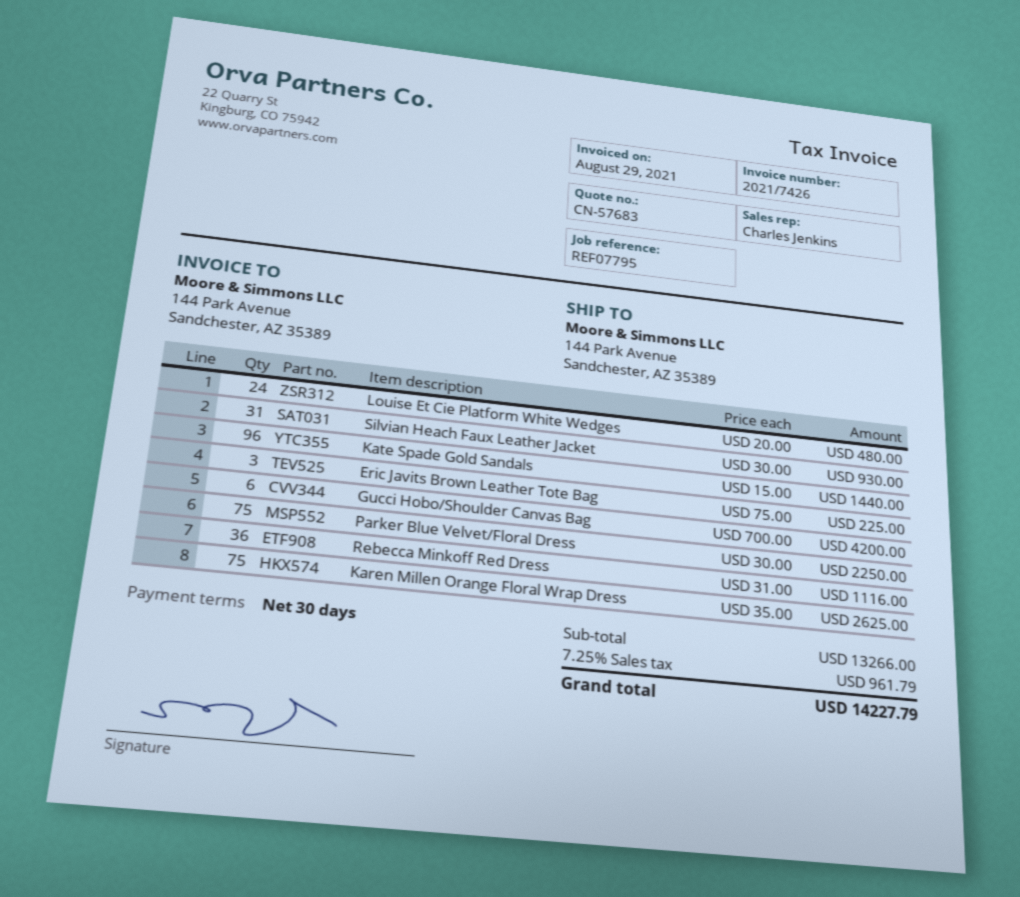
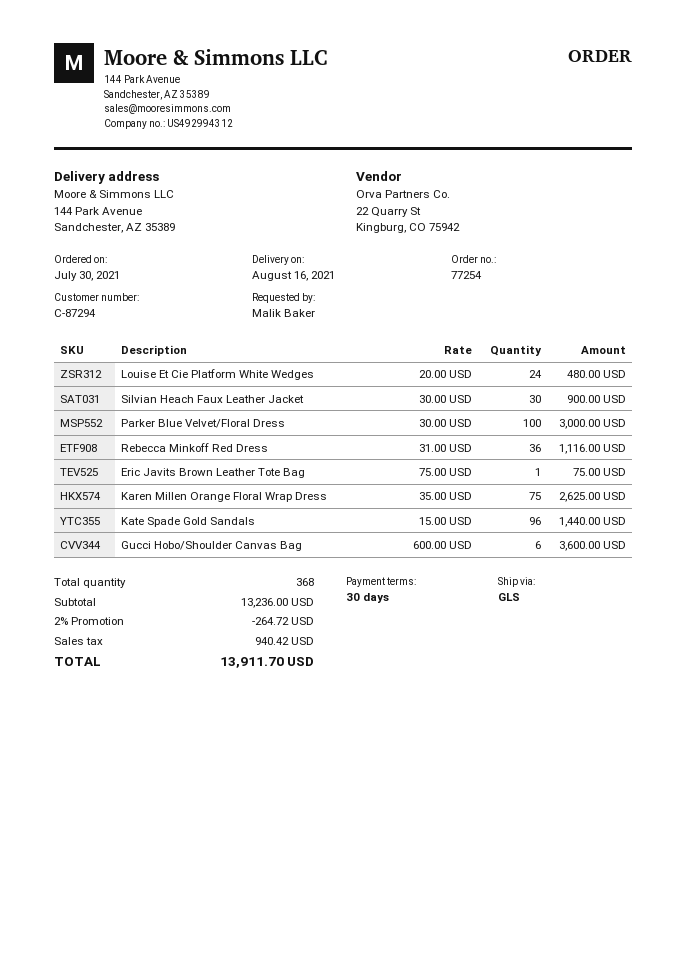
Silvian Heach Faux Leather Jacket: 31 x 30.00 = 930.00 -> 30 x 30.00 = 900.00
Eric Javits Brown Leather Tote Bag: 3 x 75.00 = 225.00 -> 1 x 75.00 = 75.00
Gucci Hobo/Shoulder Canvas Bag: 6 x 700.00 = 4200.00 -> 6 x 600.00 = 3600.00
Parker Blue Velvet/Floral Dress: 75 x 30.00 = 2250.00 -> 100 x 30.00 = 3000.00
subtotal: 13266.00 -> 13236.00
discount: none -> 2% = 264.72
tax: 961.79 -> 940.42
total: 14227.79 -> 13911.70

